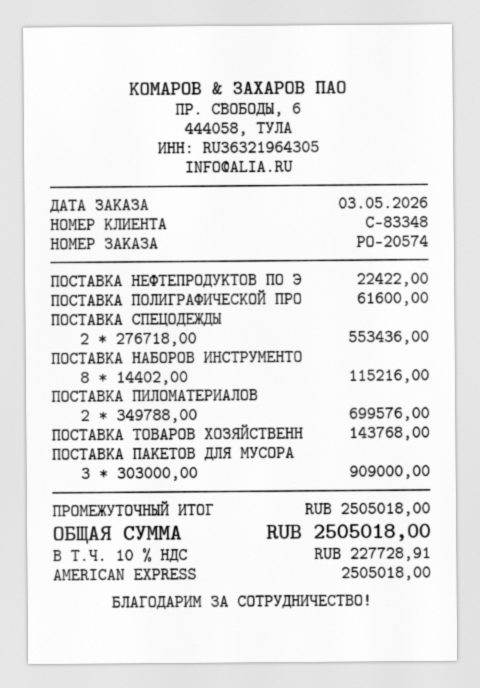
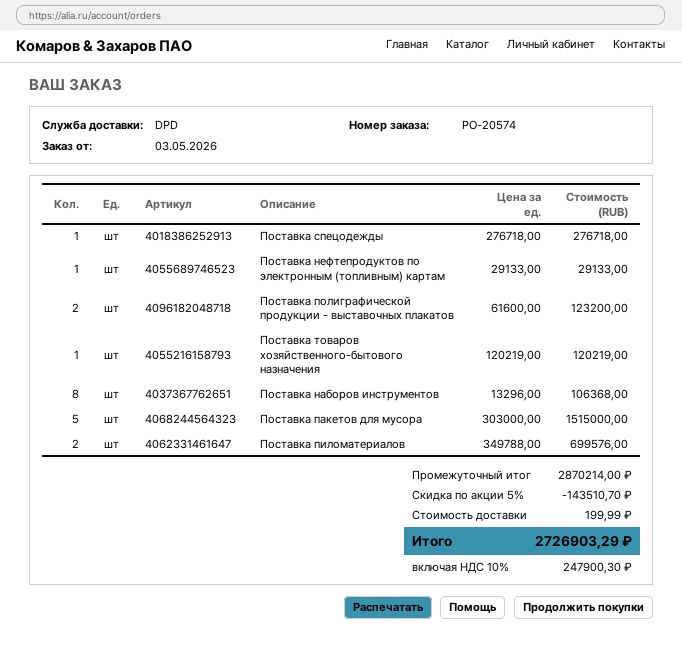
ПОСТАВКА НЕФТЕПРОДУКТОВ ПО Э: 1 x 22422.00 = 22422.00 -> 1 x 29133.00 = 29133.00
ПОСТАВКА ПОЛИГРАФИЧЕСКОЙ ПРО: 1 x 61600.00 = 61600.00 -> 2 x 61600.00 = 123200.00
ПОСТАВКА СПЕЦОДЕЖДЫ: 2 x 276718.00 = 553436.00 -> 1 x 276718.00 = 276718.00
ПОСТАВКА НАБОРОВ ИНСТРУМЕНТО: 8 x 14402.00 = 115216.00 -> 8 x 13296.00 = 106368.00
ПОСТАВКА ТОВАРОВ ХОЗЯЙСТВЕНН: 1 x 143768.00 = 143768.00 -> 1 x 120219.00 = 120219.00
ПОСТАВКА ПАКЕТОВ ДЛЯ МУСОРА: 3 x 303000.00 = 909000.00 -> 5 x 303000.00 = 1515000.00
subtotal: 2505018.00 -> 2870214.00
discount: none -> 5% = 143510.70
shipping: none -> 199.99
tax: 10% = 227728.91 -> 10% = 247900.30
total: 2505018.00 -> 2726903.29

